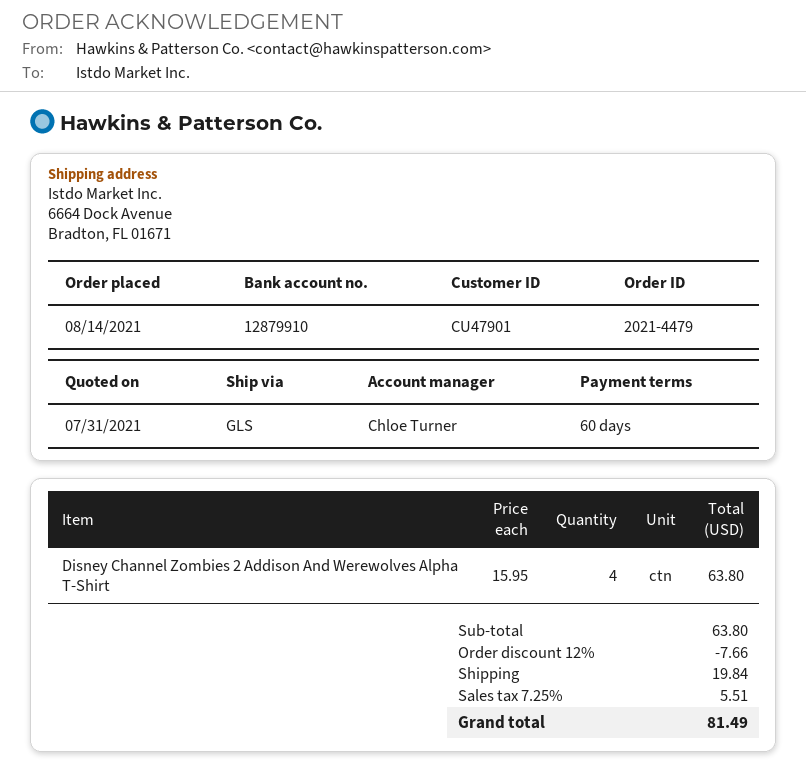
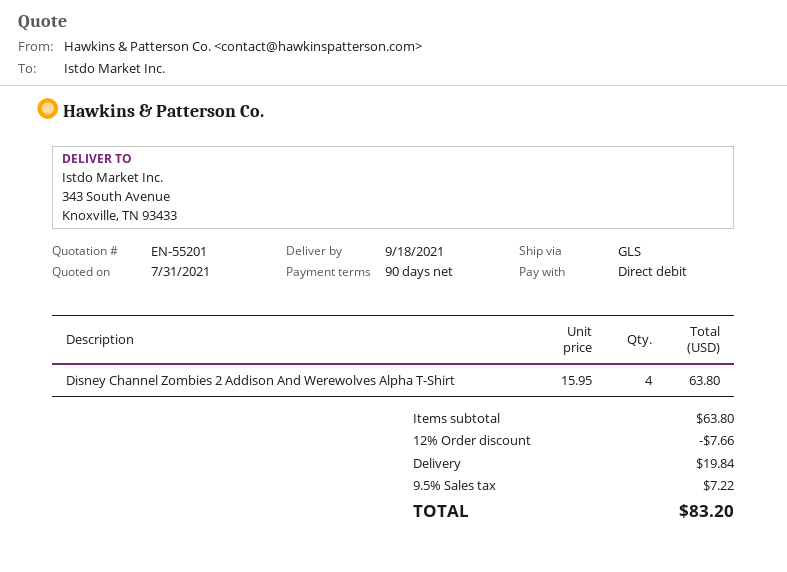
payment terms: 60 days -> 90 days
ship to: 6664 Dock Avenue, Bradton, FL 01671 -> 343 South Avenue, Knoxville, TN 93433
tax: 7.25% = 5.51 -> 9.5% = 7.22
total: 81.49 -> 83.20

